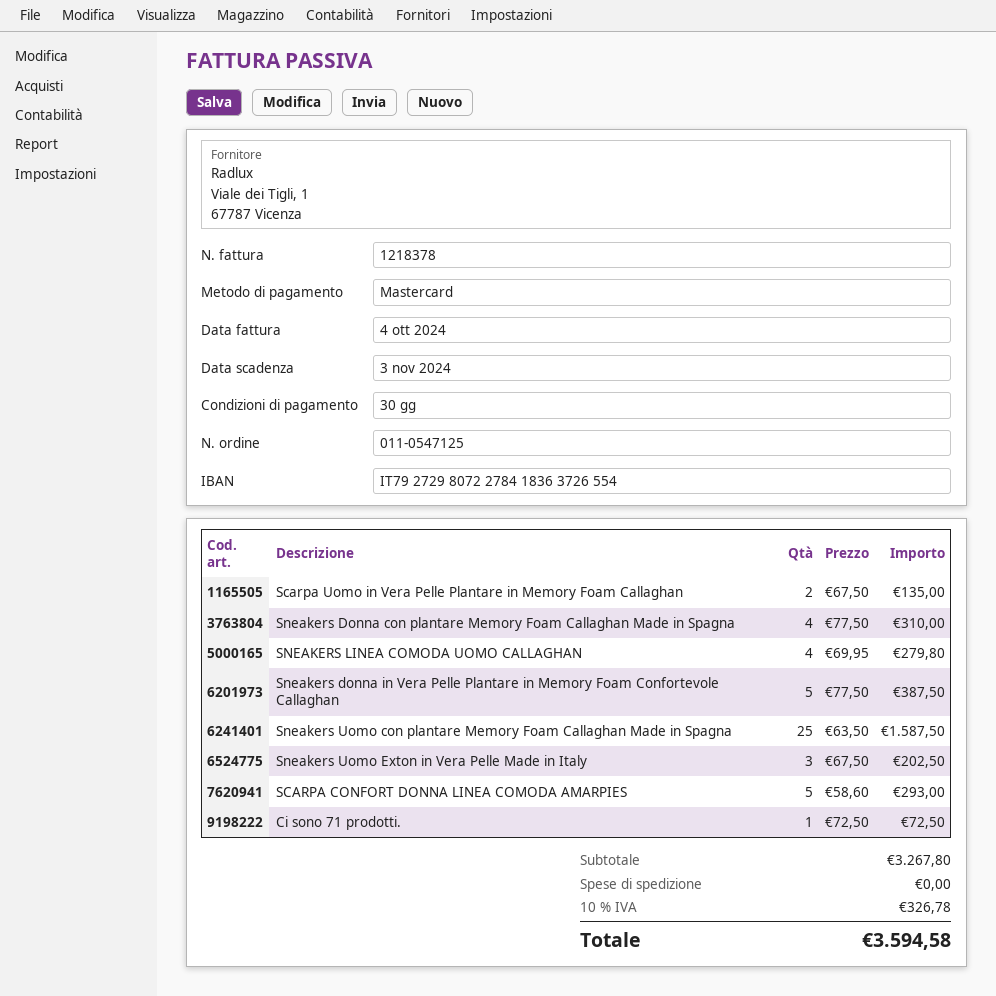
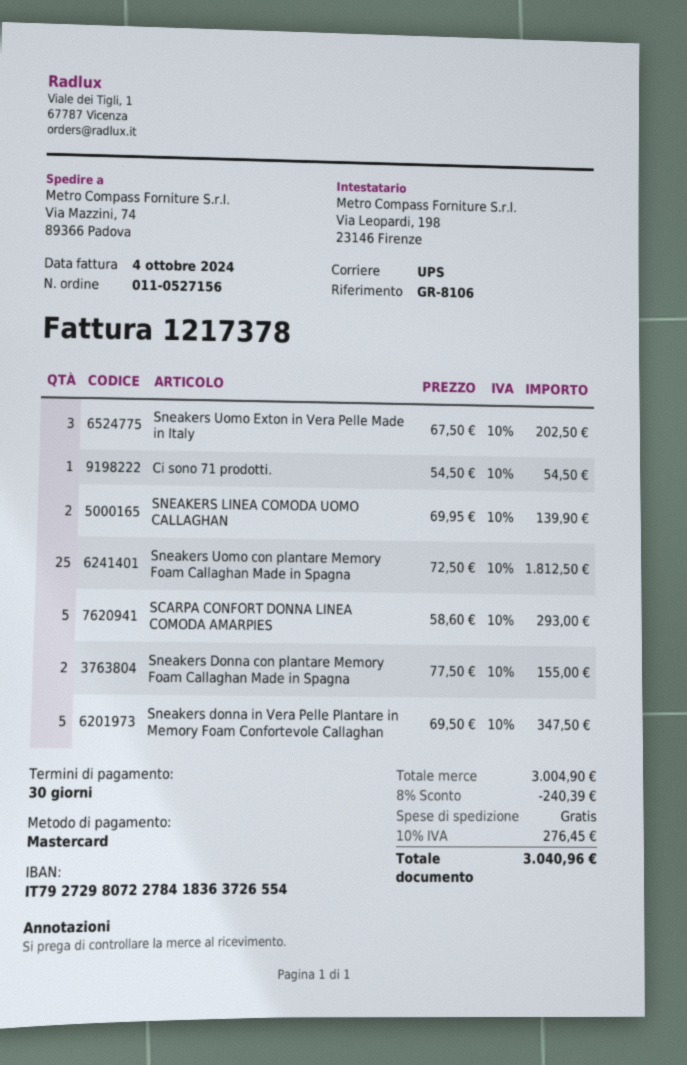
order number: 011-0547125 -> 011-0527156
invoice number: 1218378 -> 1217378
Scarpa Uomo in Vera Pelle Plantare in Memory Foam Callaghan: 2 x 67.50 = 135.00 -> none
Sneakers Donna con plantare Memory Foam Callaghan Made in Spagna: 4 x 77.50 = 310.00 -> 2 x 77.50 = 155.00
SNEAKERS LINEA COMODA UOMO CALLAGHAN: 4 x 69.95 = 279.80 -> 2 x 69.95 = 139.90
Sneakers donna in Vera Pelle Plantare in Memory Foam Confortevole Callaghan: 5 x 77.50 = 387.50 -> 5 x 69.50 = 347.50
Sneakers Uomo con plantare Memory Foam Callaghan Made in Spagna: 25 x 63.50 = 1587.50 -> 25 x 72.50 = 1812.50
Ci sono 71 prodotti.: 1 x 72.50 = 72.50 -> 1 x 54.50 = 54.50
subtotal: 3267.80 -> 3004.90
discount: none -> 8% = 240.39
tax: 10% = 326.78 -> 10% = 276.45
total: 3594.58 -> 3040.96

